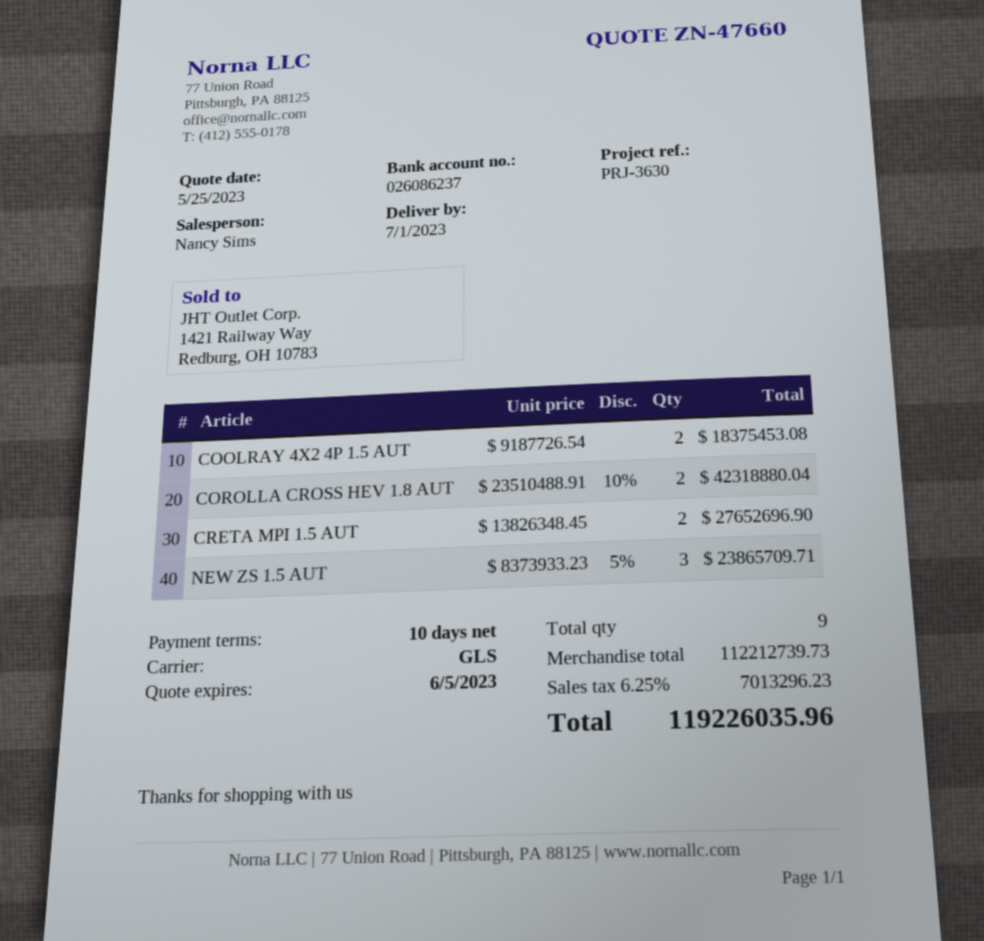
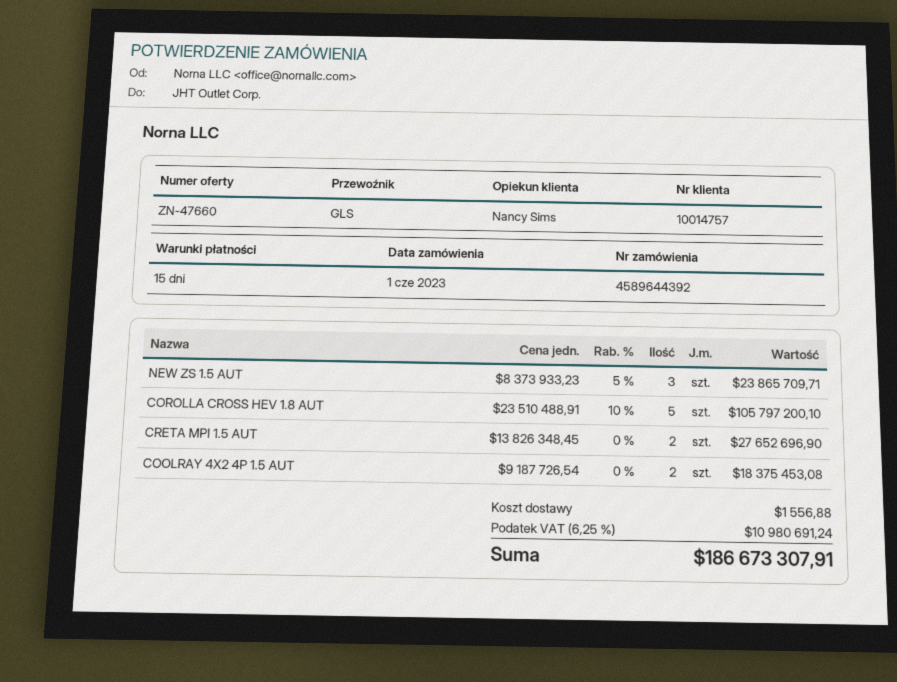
payment terms: 10 days -> 15 days
COROLLA CROSS HEV 1.8 AUT: 2 x 23510488.91 - 10% = 42318880.04 -> 5 x 23510488.91 - 10% = 105797200.10
shipping: none -> 1556.88
tax: 6.25% = 7013296.23 -> 6.25% = 10980691.24
total: 119226035.96 -> 186673307.91

